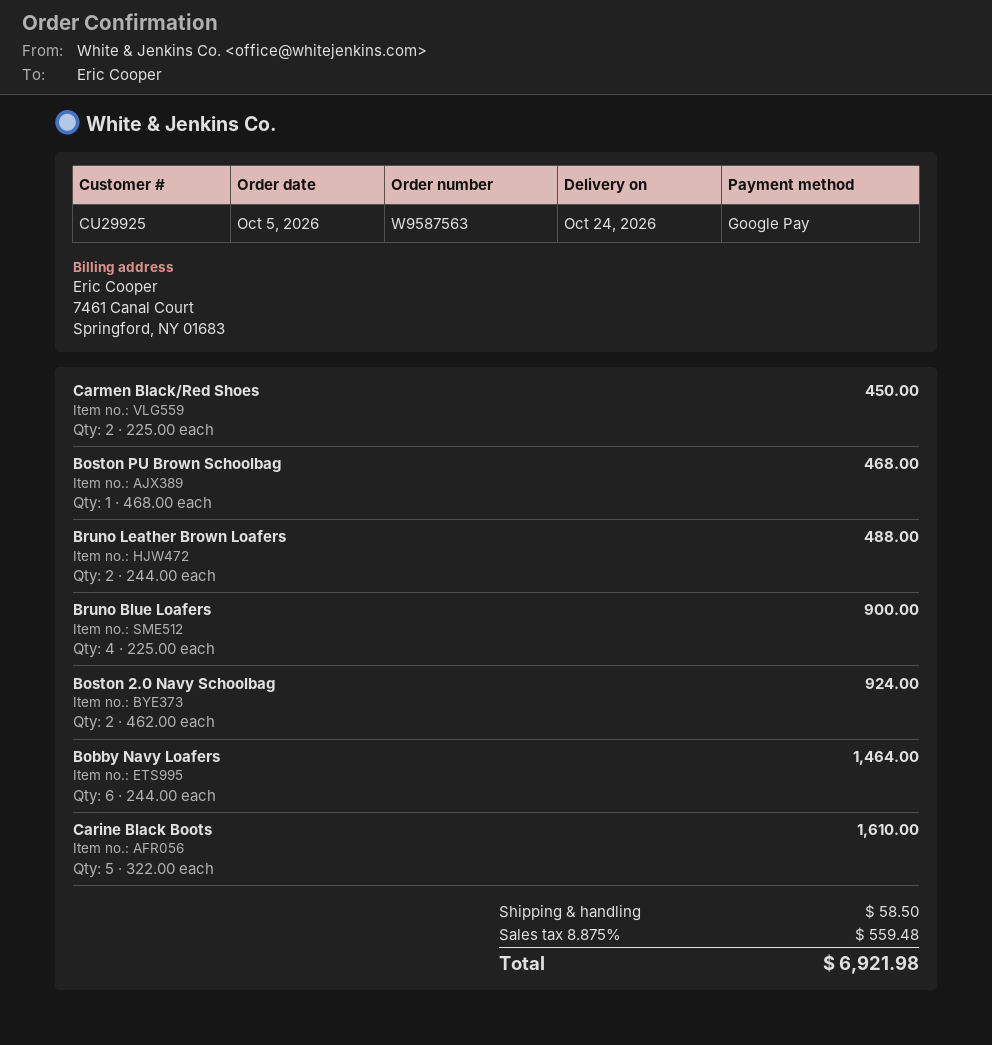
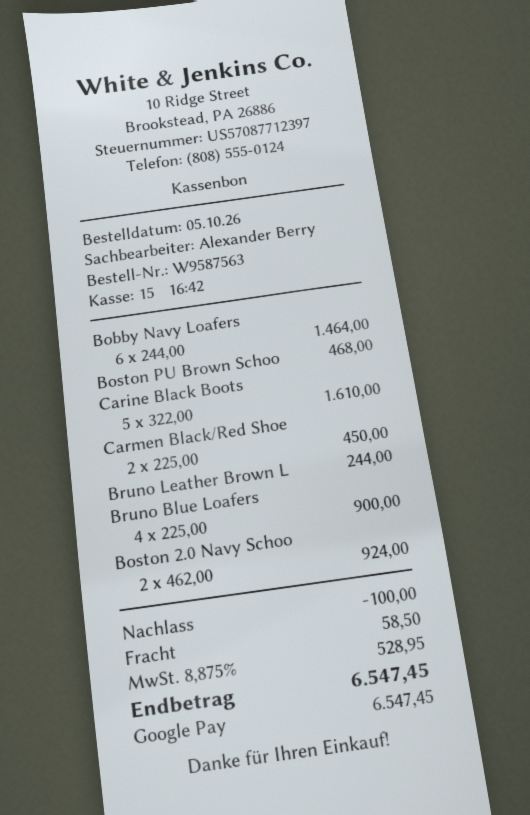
Bruno Leather Brown Loafers: 2 x 244.00 = 488.00 -> 1 x 244.00 = 244.00
discount: none -> 100.00
tax: 8.875% = 559.48 -> 8.875% = 528.95
total: 6921.98 -> 6547.45

